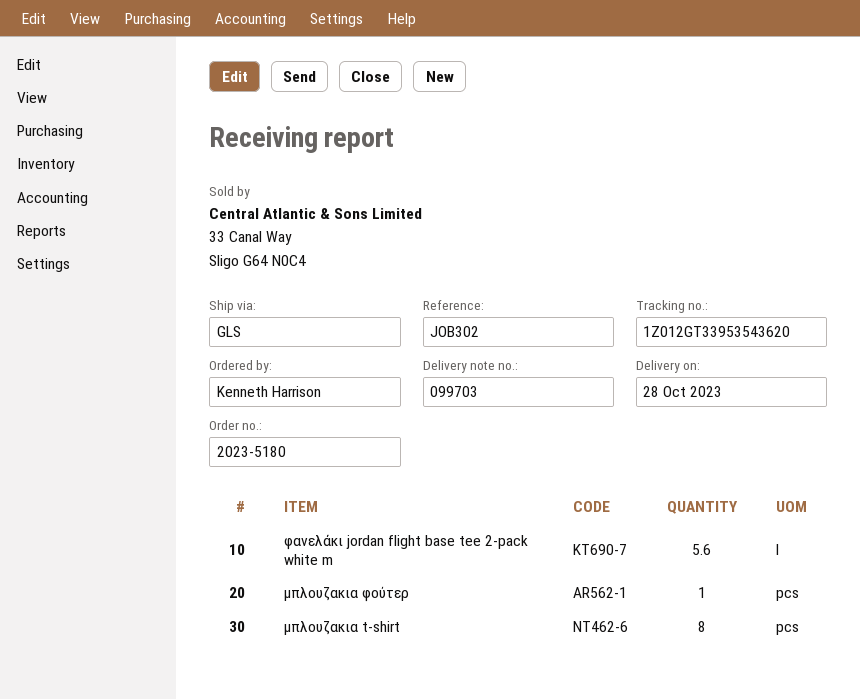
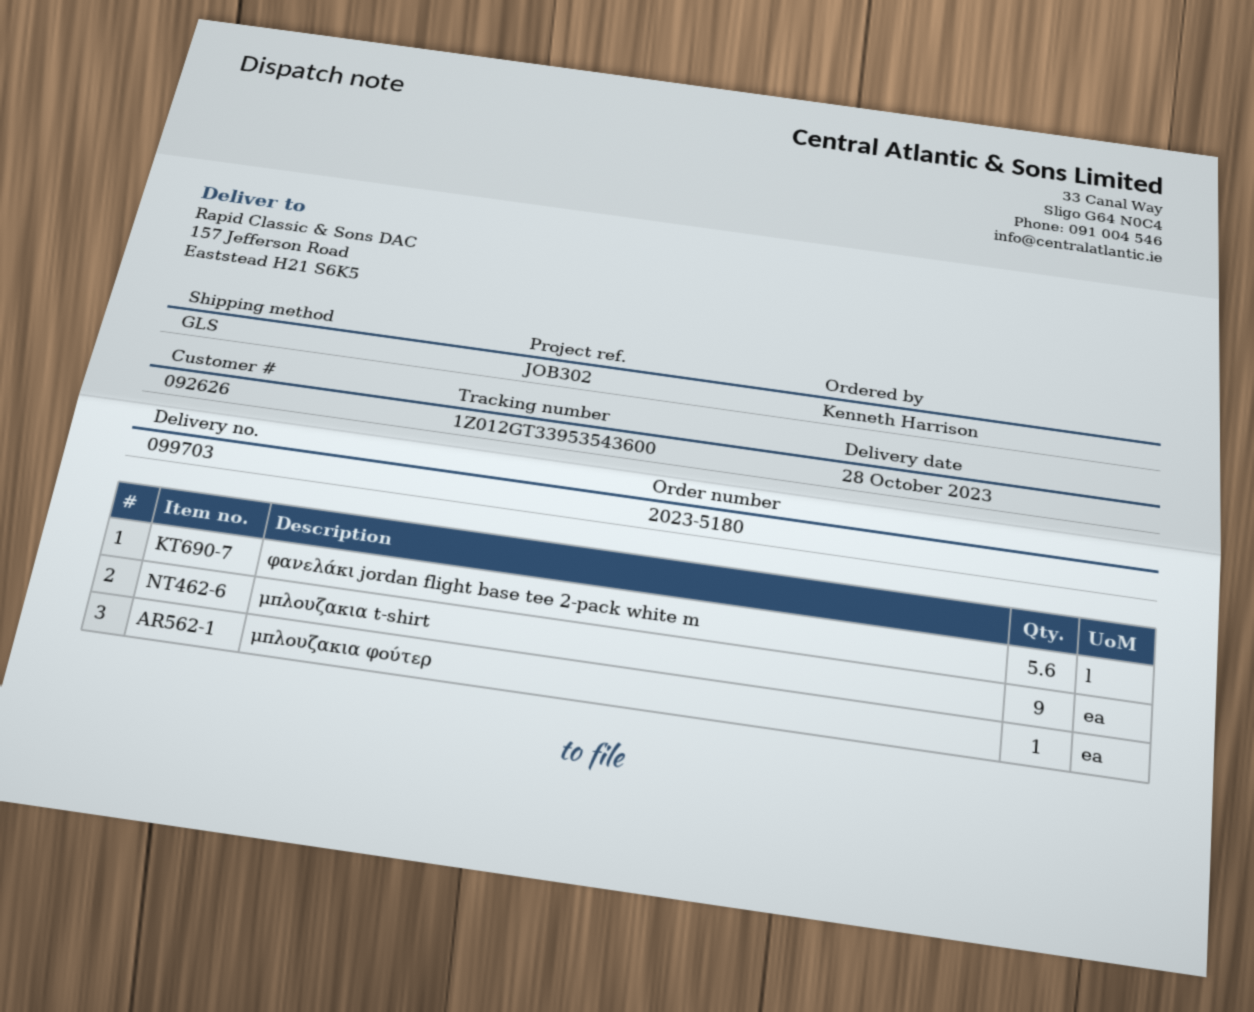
tracking number: 1Z012GT33953543620 -> 1Z012GT33953543600
μπλουζακια t-shirt: 8 -> 9

